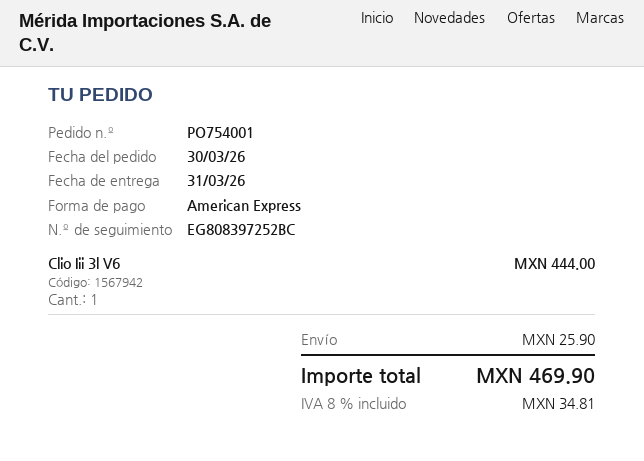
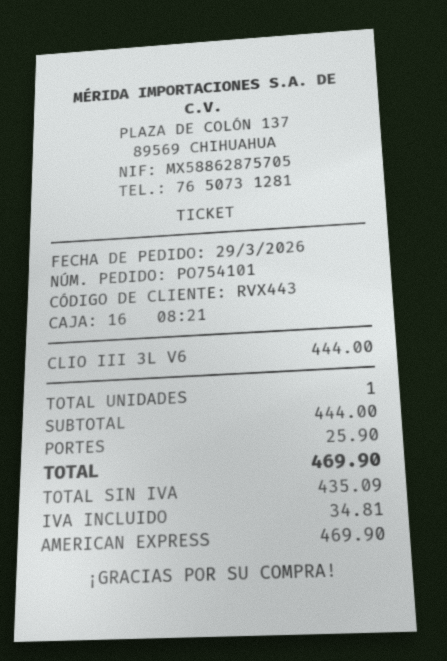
order number: PO754001 -> PO754101
order date: 2026-03-30 -> 2026-03-29

